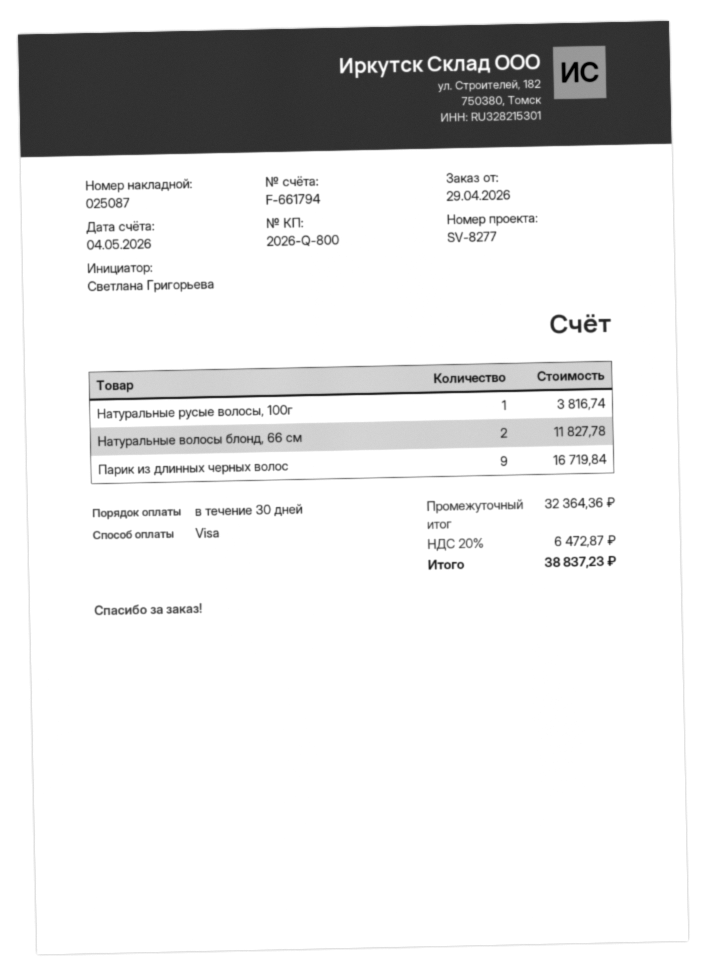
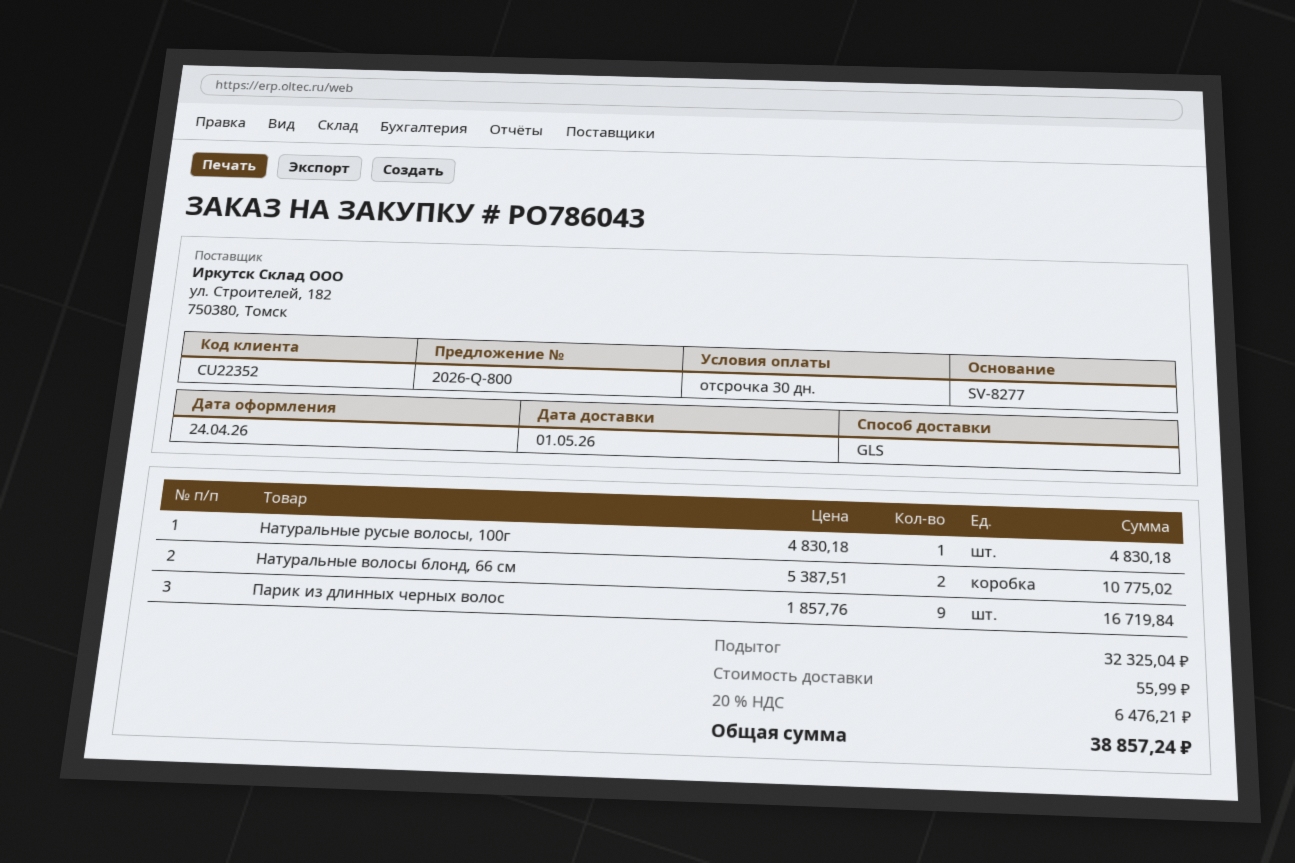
order date: 2026-04-29 -> 2026-04-24
Натуральные русые волосы, 100г: 1 for 3816.74 -> 1 for 4830.18
Натуральные волосы блонд, 66 см: 2 for 11827.78 -> 2 for 10775.02
subtotal: 32364.36 -> 32325.04
shipping: none -> 55.99
tax: 20% = 6472.87 -> 20% = 6476.21
total: 38837.23 -> 38857.24

